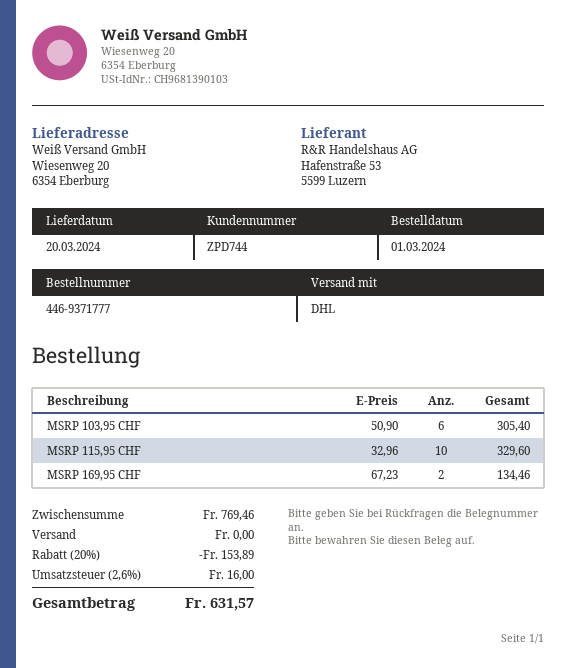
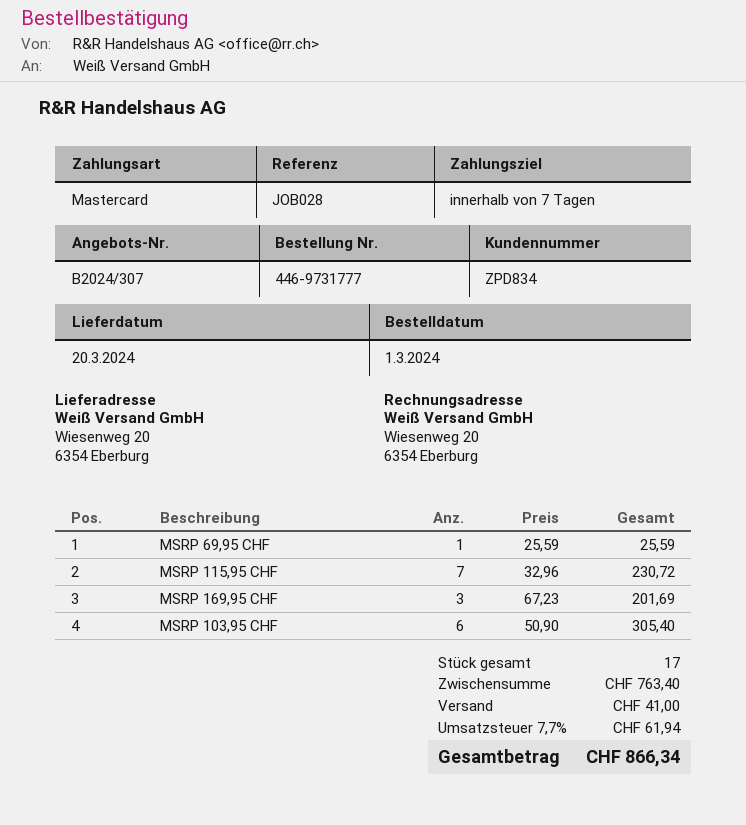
order number: 446-9371777 -> 446-9731777
customer number: ZPD744 -> ZPD834
MSRP 115,95 CHF: 10 x 32.96 = 329.60 -> 7 x 32.96 = 230.72
MSRP 169,95 CHF: 2 x 67.23 = 134.46 -> 3 x 67.23 = 201.69
MSRP 69,95 CHF: none -> 1 x 25.59 = 25.59
subtotal: 769.46 -> 763.40
discount: 20% = 153.89 -> none
shipping: 0.00 -> 41.00
tax: 2.6% = 16.00 -> 7.7% = 61.94
total: 631.57 -> 866.34

